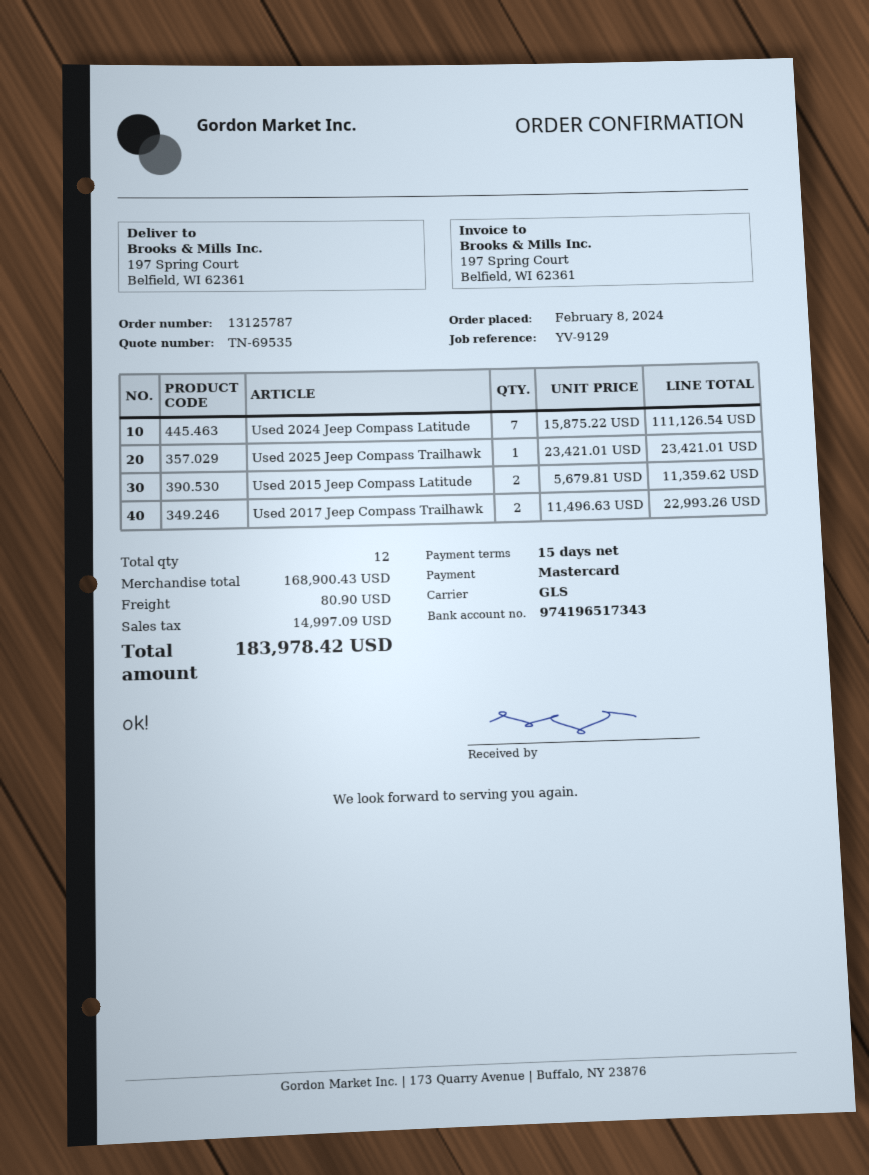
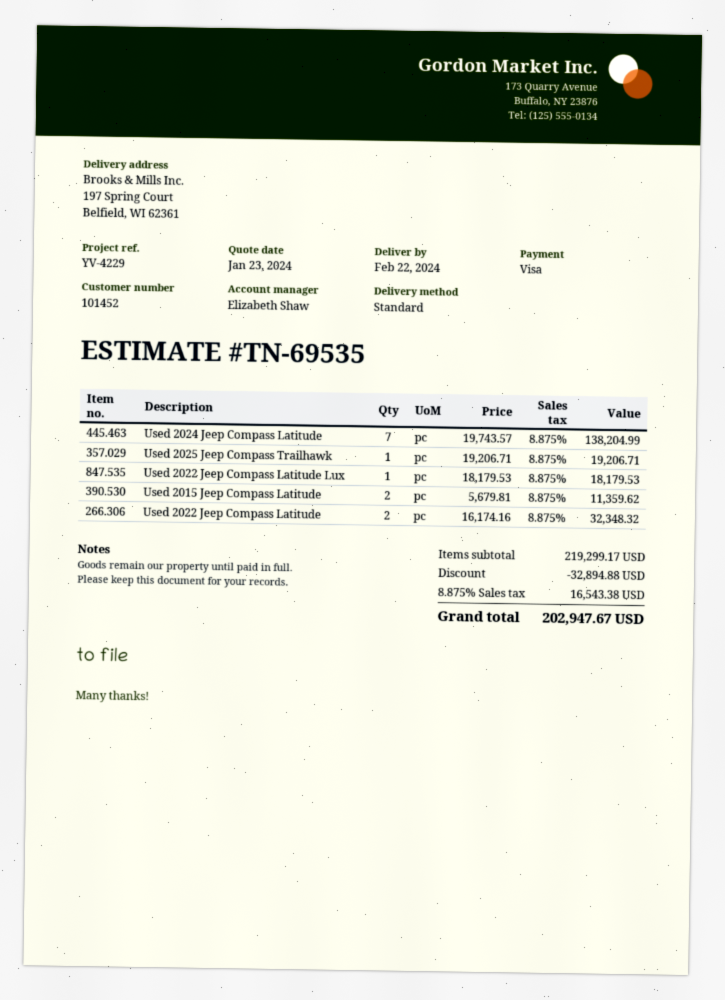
reference: YV-9129 -> YV-4229
payment method: Mastercard -> Visa
shipping method: GLS -> standard
Used 2024 Jeep Compass Latitude: 7 x 15875.22 = 111126.54 -> 7 x 19743.57 = 138204.99
Used 2025 Jeep Compass Trailhawk: 1 x 23421.01 = 23421.01 -> 1 x 19206.71 = 19206.71
Used 2017 Jeep Compass Trailhawk: 2 x 11496.63 = 22993.26 -> none
Used 2022 Jeep Compass Latitude Lux: none -> 1 x 18179.53 = 18179.53
Used 2022 Jeep Compass Latitude: none -> 2 x 16174.16 = 32348.32
subtotal: 168900.43 -> 219299.17
discount: none -> 32894.88
shipping: 80.90 -> none
tax: 14997.09 -> 16543.38
total: 183978.42 -> 202947.67

